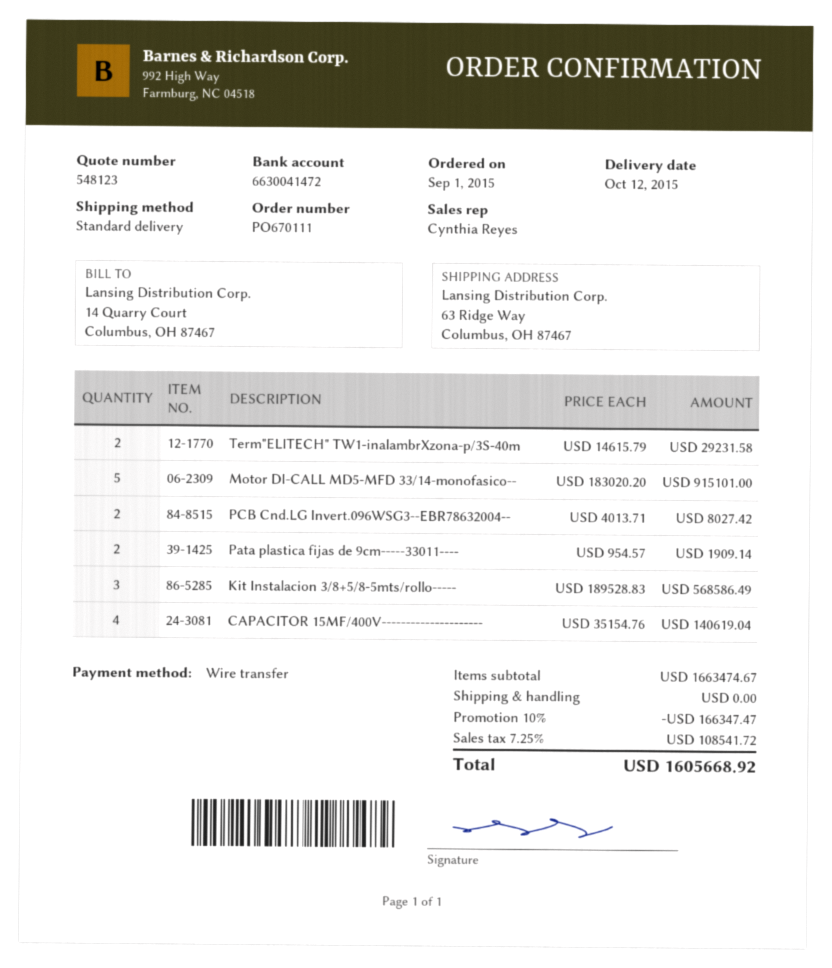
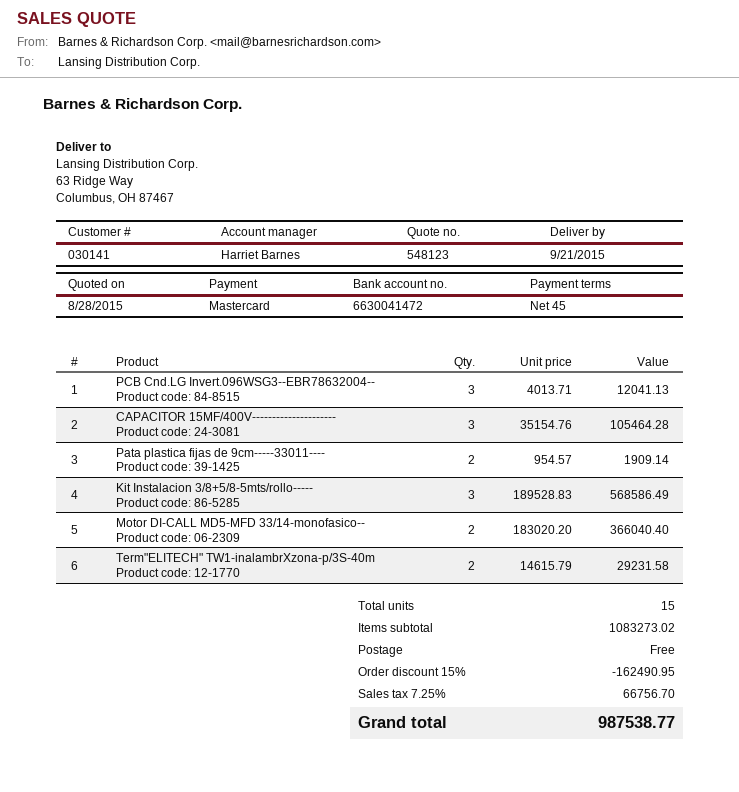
delivery date: 2015-10-12 -> 2015-09-21
sales rep: Cynthia Reyes -> Harriet Barnes
payment method: bank transfer -> Mastercard
Motor DI-CALL MD5-MFD 33/14-monofasico--: 5 x 183020.20 = 915101.00 -> 2 x 183020.20 = 366040.40
PCB Cnd.LG Invert.096WSG3--EBR78632004--: 2 x 4013.71 = 8027.42 -> 3 x 4013.71 = 12041.13
CAPACITOR 15MF/400V---------------------: 4 x 35154.76 = 140619.04 -> 3 x 35154.76 = 105464.28
subtotal: 1663474.67 -> 1083273.02
discount: 10% = 166347.47 -> 15% = 162490.95
tax: 7.25% = 108541.72 -> 7.25% = 66756.70
total: 1605668.92 -> 987538.77

